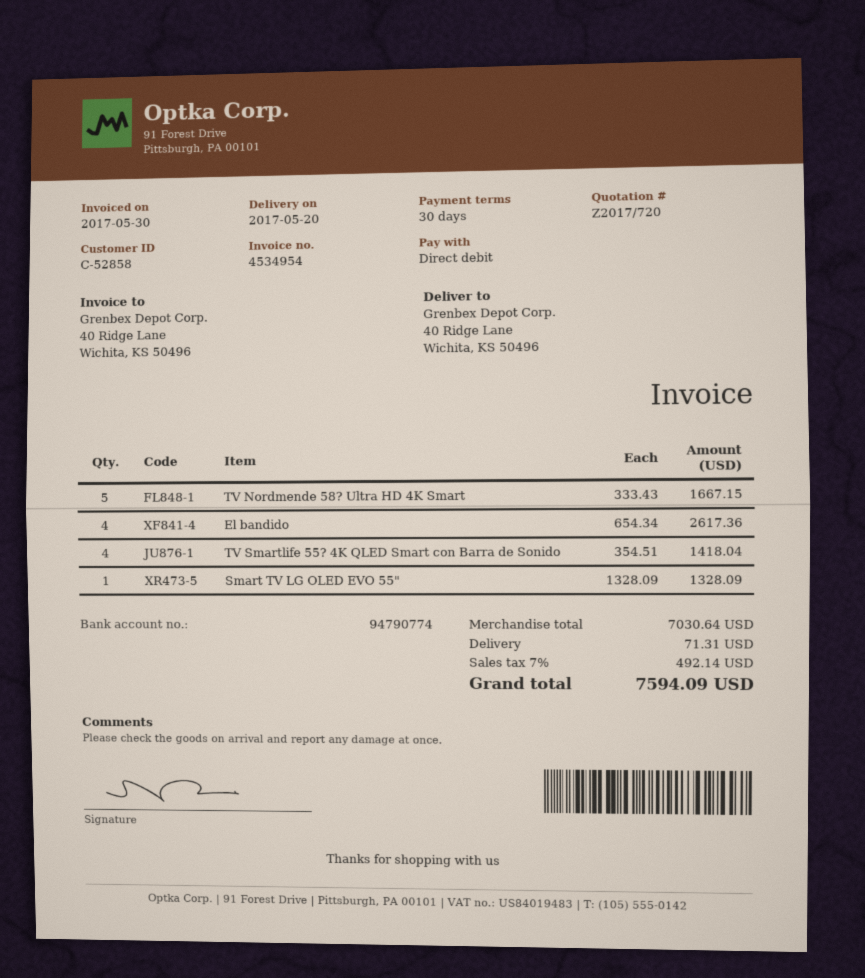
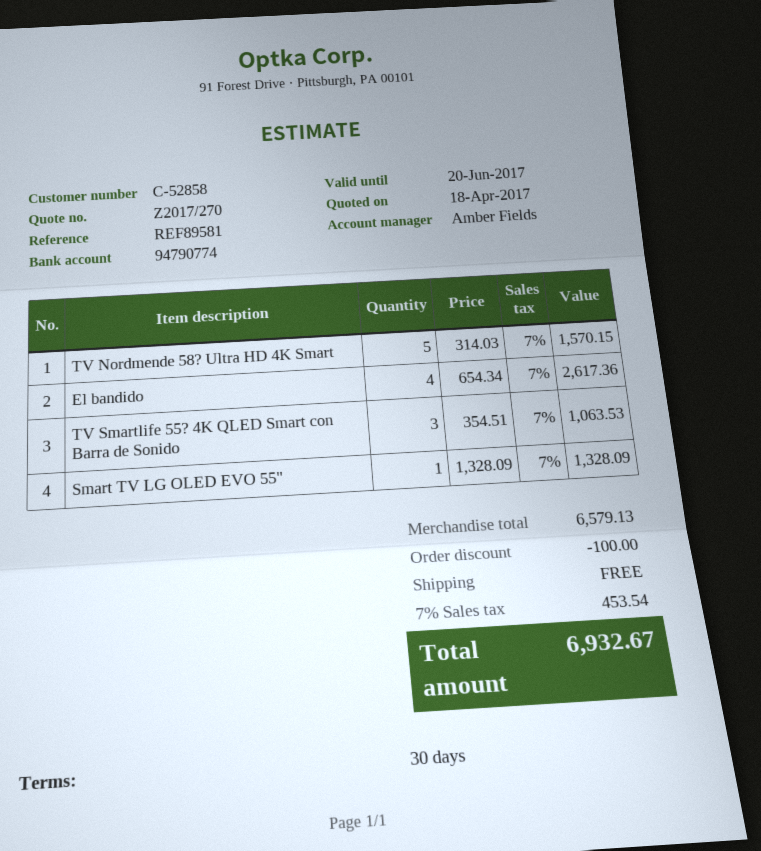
quote number: Z2017/720 -> Z2017/270
TV Nordmende 58? Ultra HD 4K Smart: 5 x 333.43 = 1667.15 -> 5 x 314.03 = 1570.15
TV Smartlife 55? 4K QLED Smart con Barra de Sonido: 4 x 354.51 = 1418.04 -> 3 x 354.51 = 1063.53
subtotal: 7030.64 -> 6579.13
discount: none -> 100.00
shipping: 71.31 -> 0.00
tax: 7% = 492.14 -> 7% = 453.54
total: 7594.09 -> 6932.67

